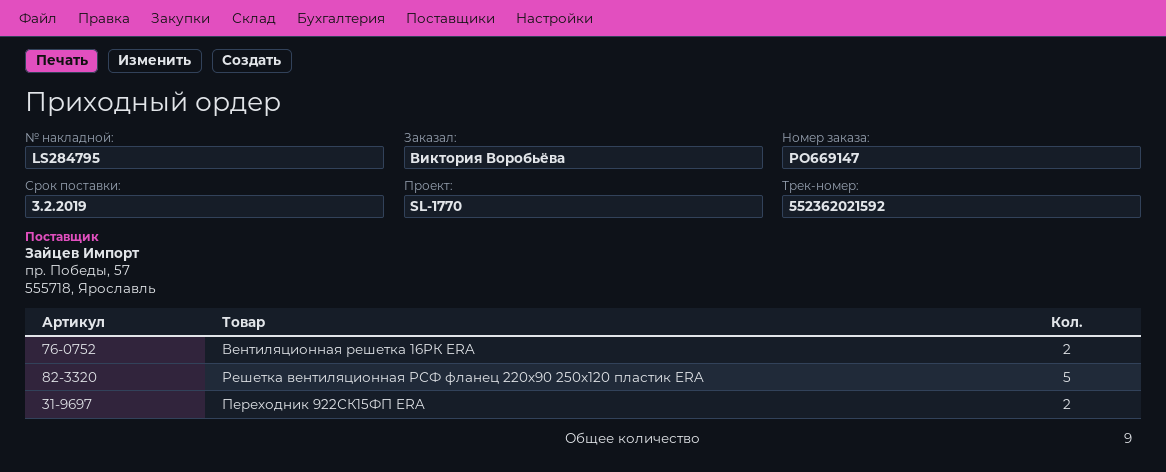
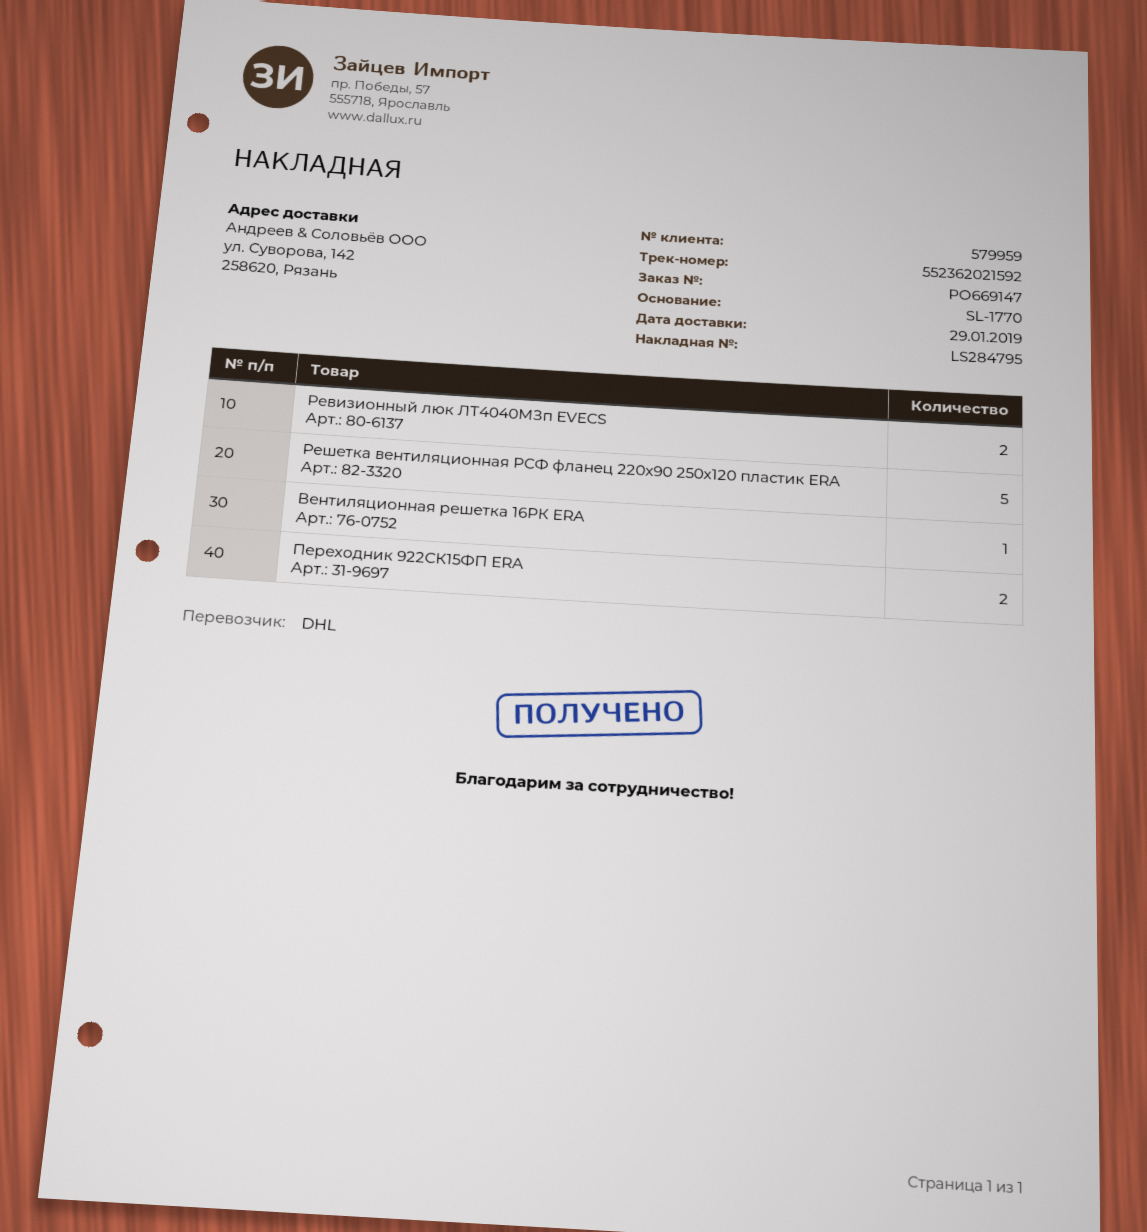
delivery date: 2019-02-03 -> 2019-01-29
Вентиляционная решетка 16РК ERA: 2 -> 1
Ревизионный люк ЛТ4040МЗп EVECS: none -> 2

